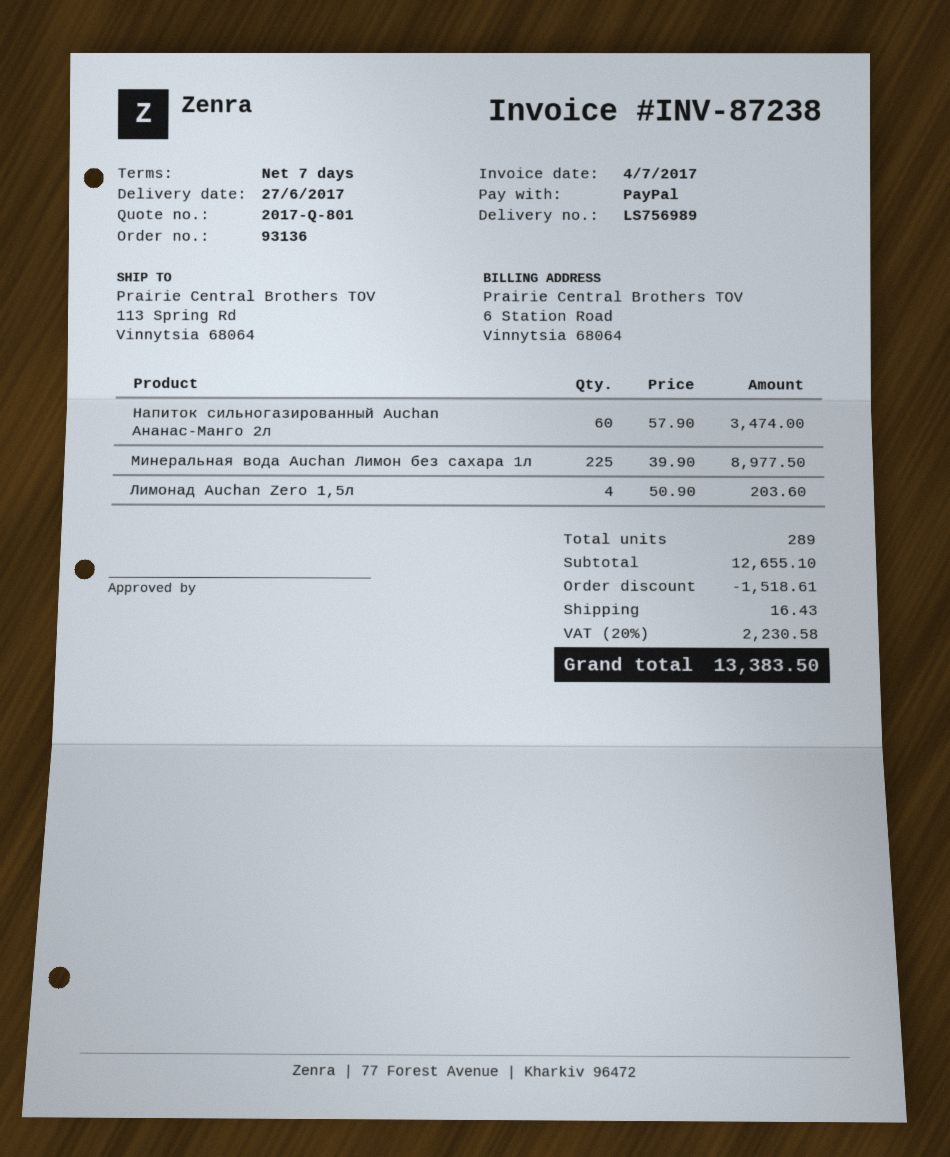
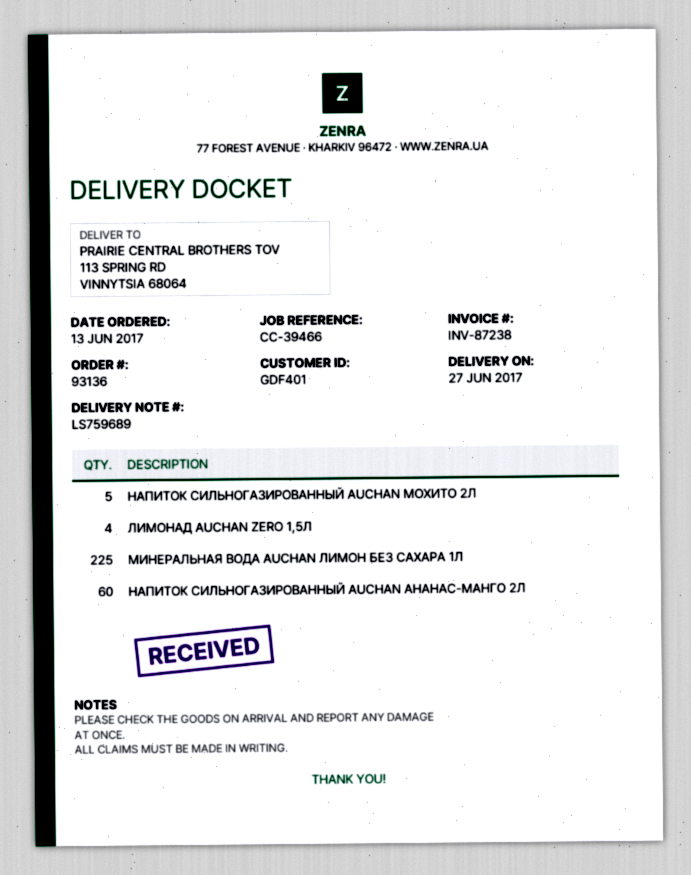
delivery note number: LS756989 -> LS759689
НАПИТОК СИЛЬНОГАЗИРОВАННЫЙ AUCHAN МОХИТО 2Л: none -> 5

